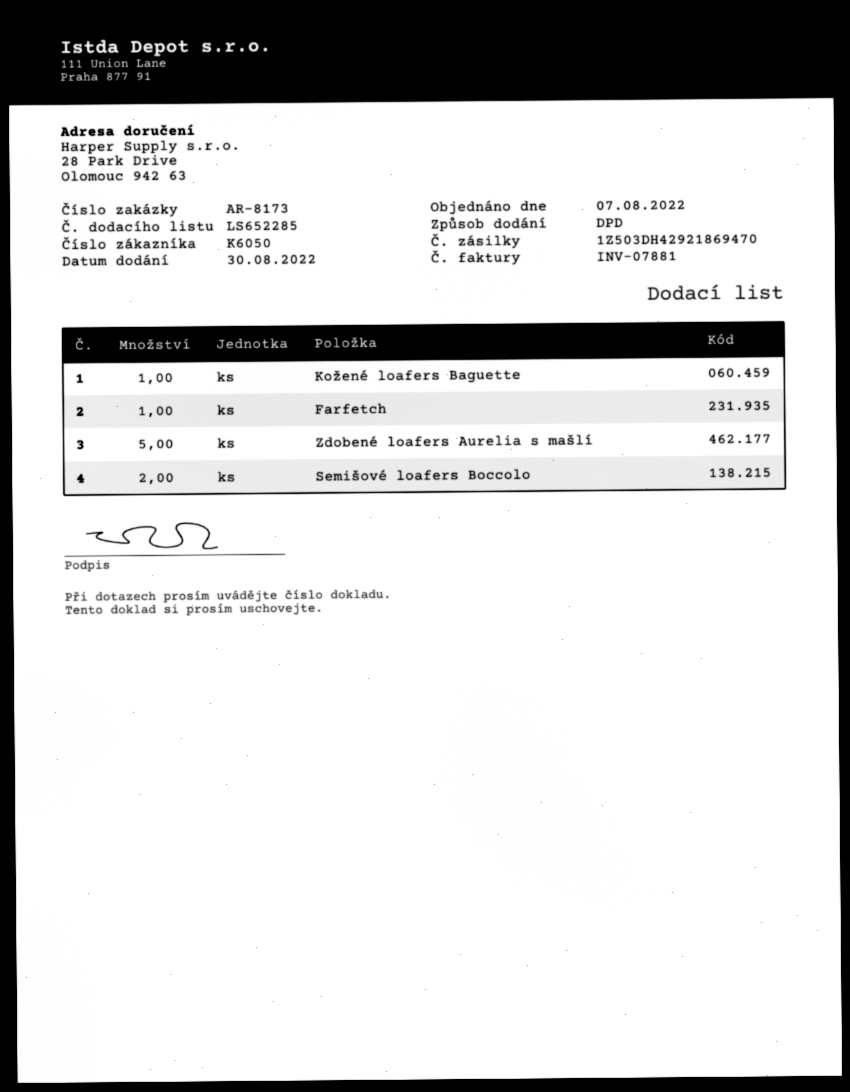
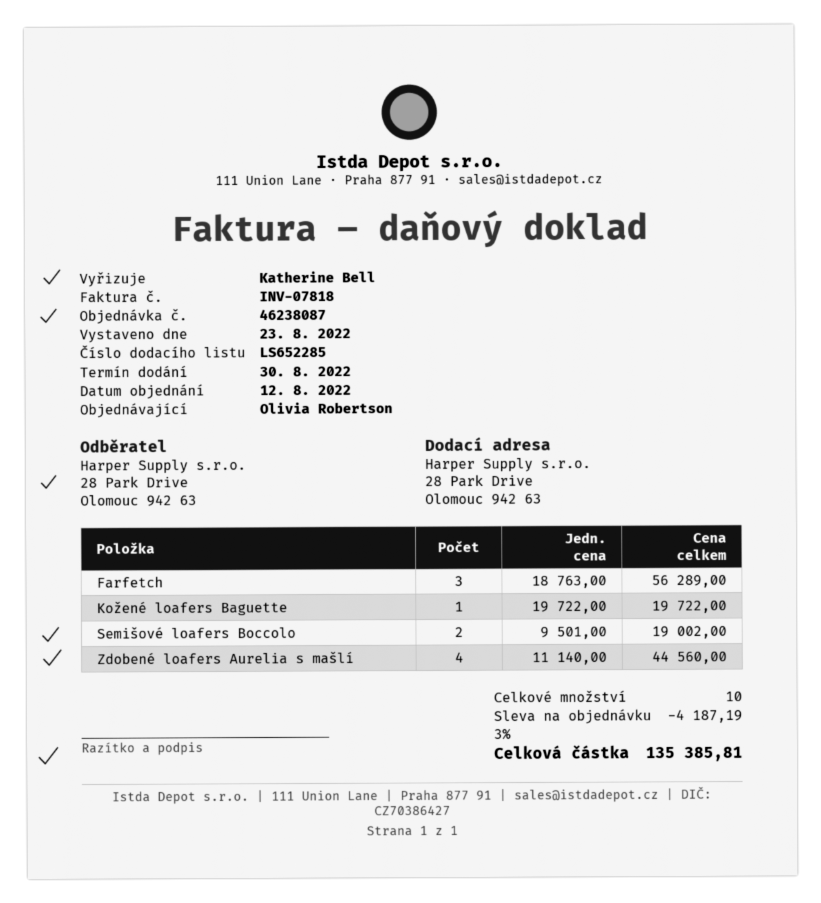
order date: 2022-08-07 -> 2022-08-12
invoice number: INV-07881 -> INV-07818
Farfetch: 1 -> 3
Zdobené loafers Aurelia s mašlí: 5 -> 4

